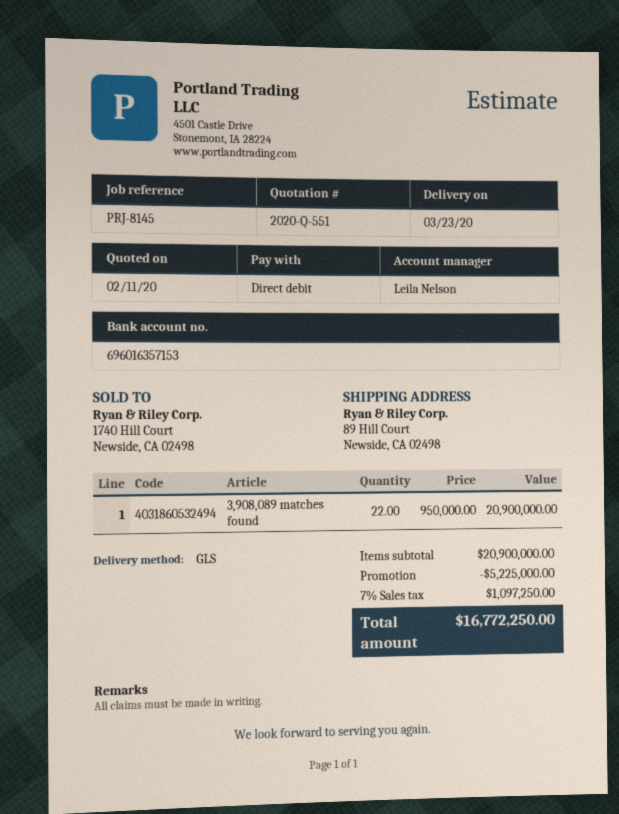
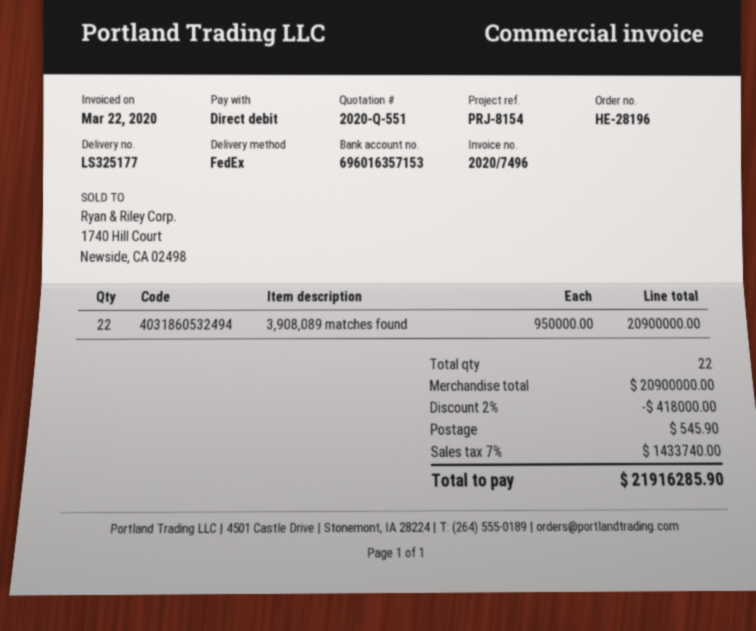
reference: PRJ-8145 -> PRJ-8154
shipping method: GLS -> FedEx
discount: 5225000.00 -> 418000.00
shipping: none -> 545.90
tax: 7% = 1097250.00 -> 7% = 1433740.00
total: 16772250.00 -> 21916285.90

